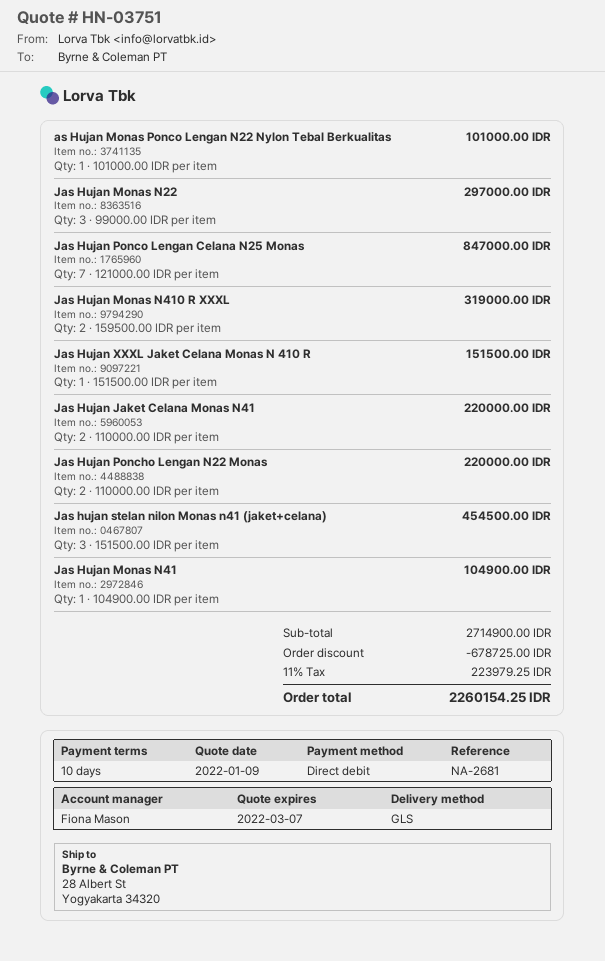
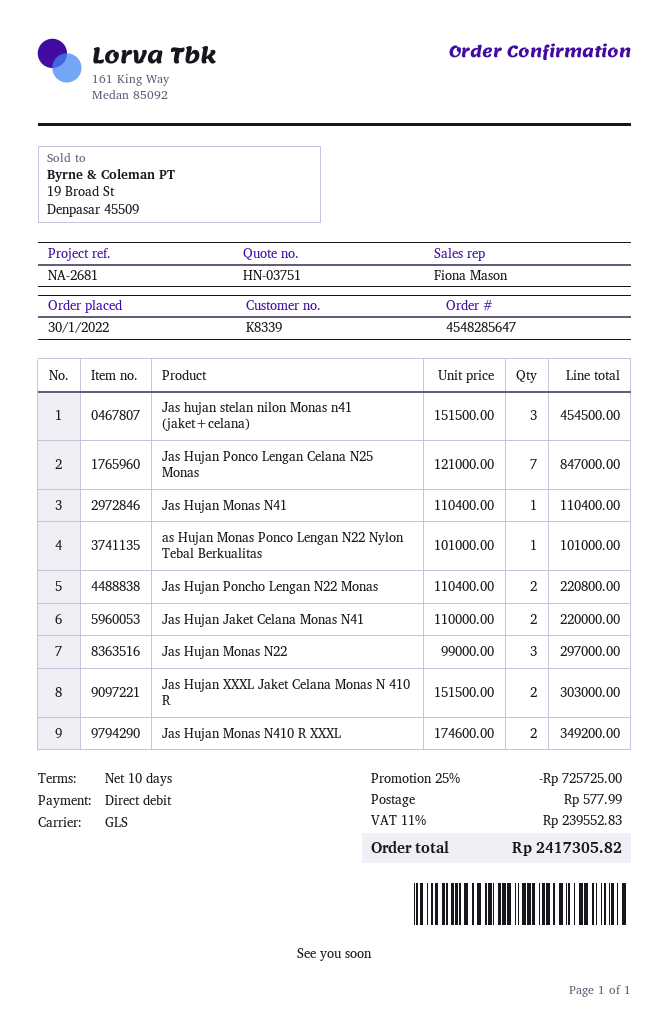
Jas Hujan Monas N410 R XXXL: 2 x 159500.00 = 319000.00 -> 2 x 174600.00 = 349200.00
Jas Hujan XXXL Jaket Celana Monas N 410 R: 1 x 151500.00 = 151500.00 -> 2 x 151500.00 = 303000.00
Jas Hujan Poncho Lengan N22 Monas: 2 x 110000.00 = 220000.00 -> 2 x 110400.00 = 220800.00
Jas Hujan Monas N41: 1 x 104900.00 = 104900.00 -> 1 x 110400.00 = 110400.00
discount: 678725.00 -> 725725.00
shipping: none -> 577.99
tax: 11% = 223979.25 -> 11% = 239552.83
total: 2260154.25 -> 2417305.82

